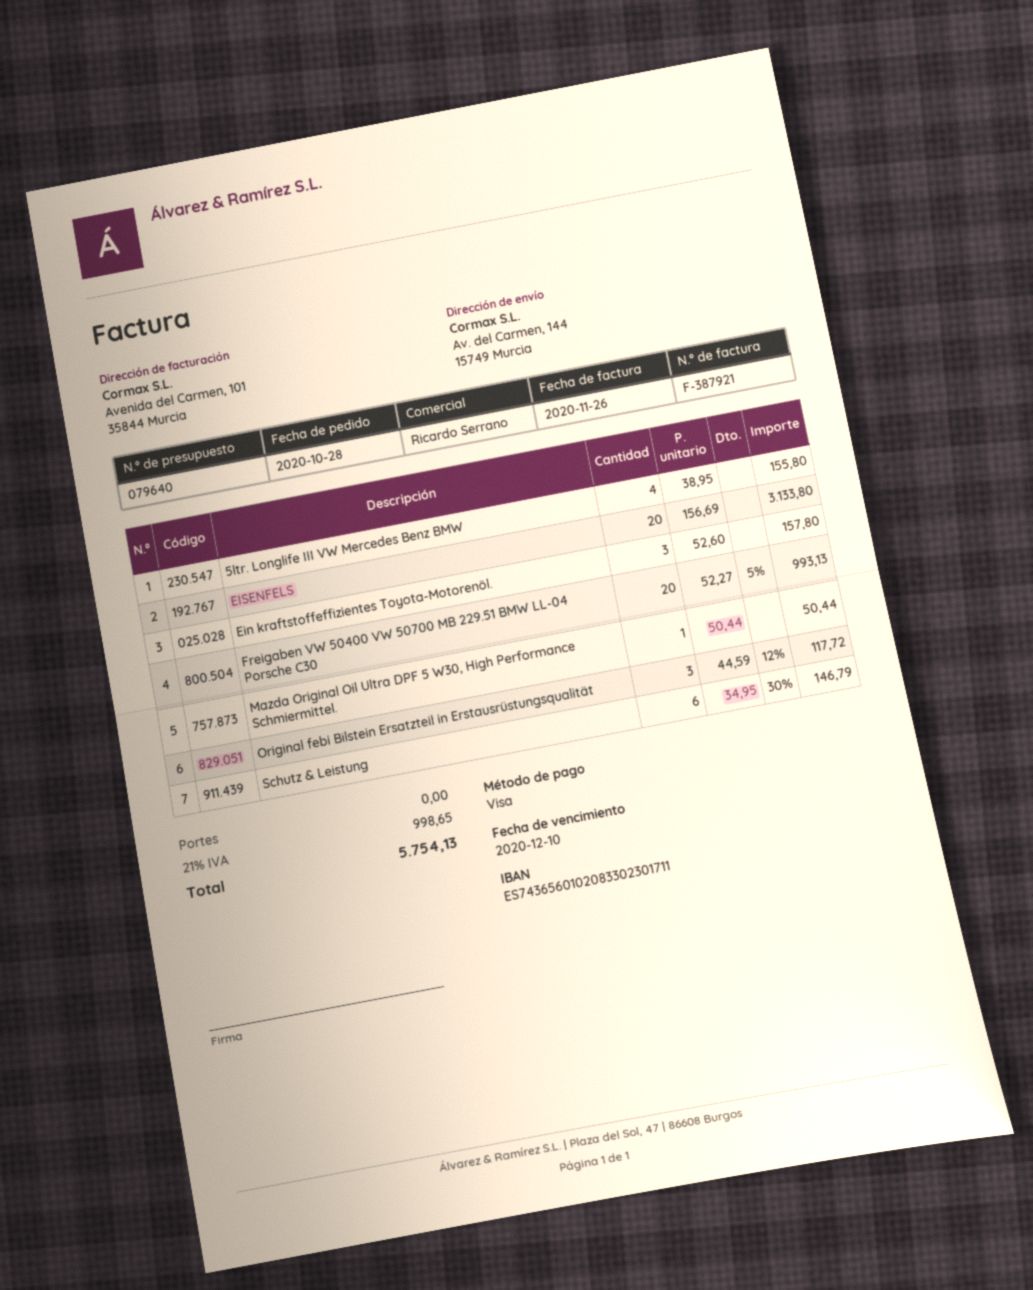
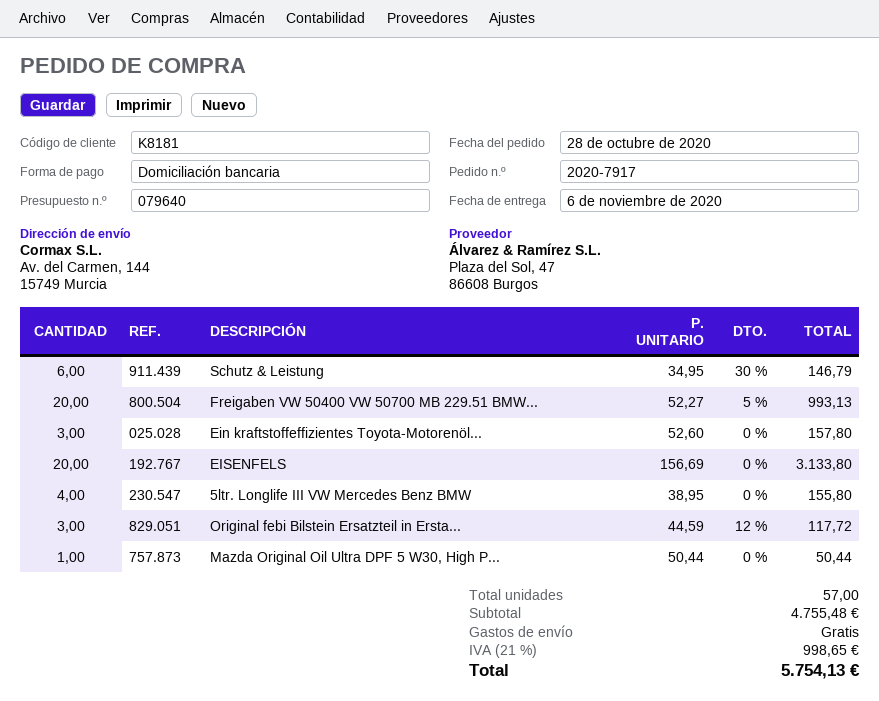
payment method: Visa -> direct debit

